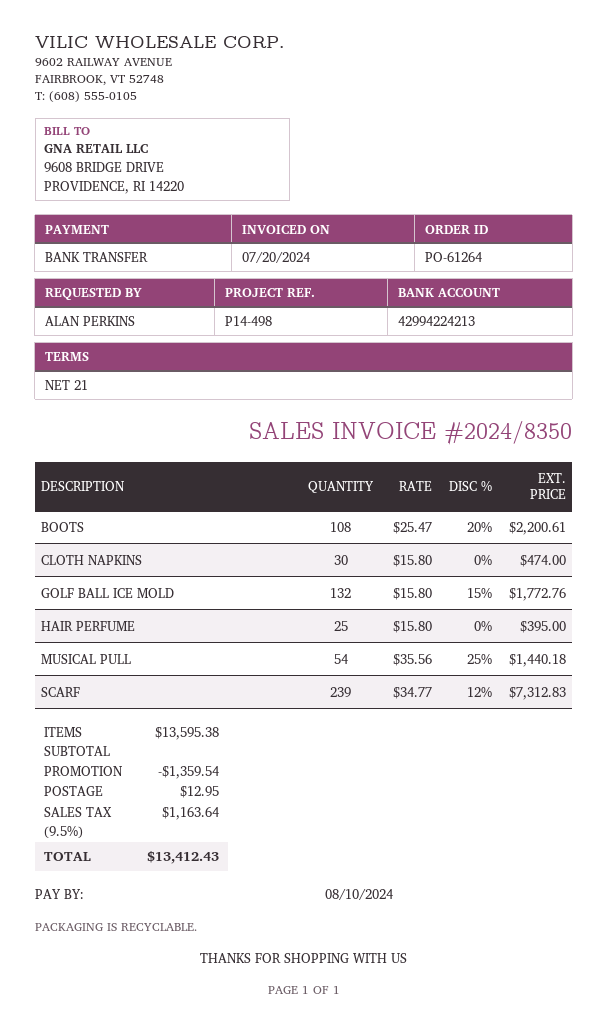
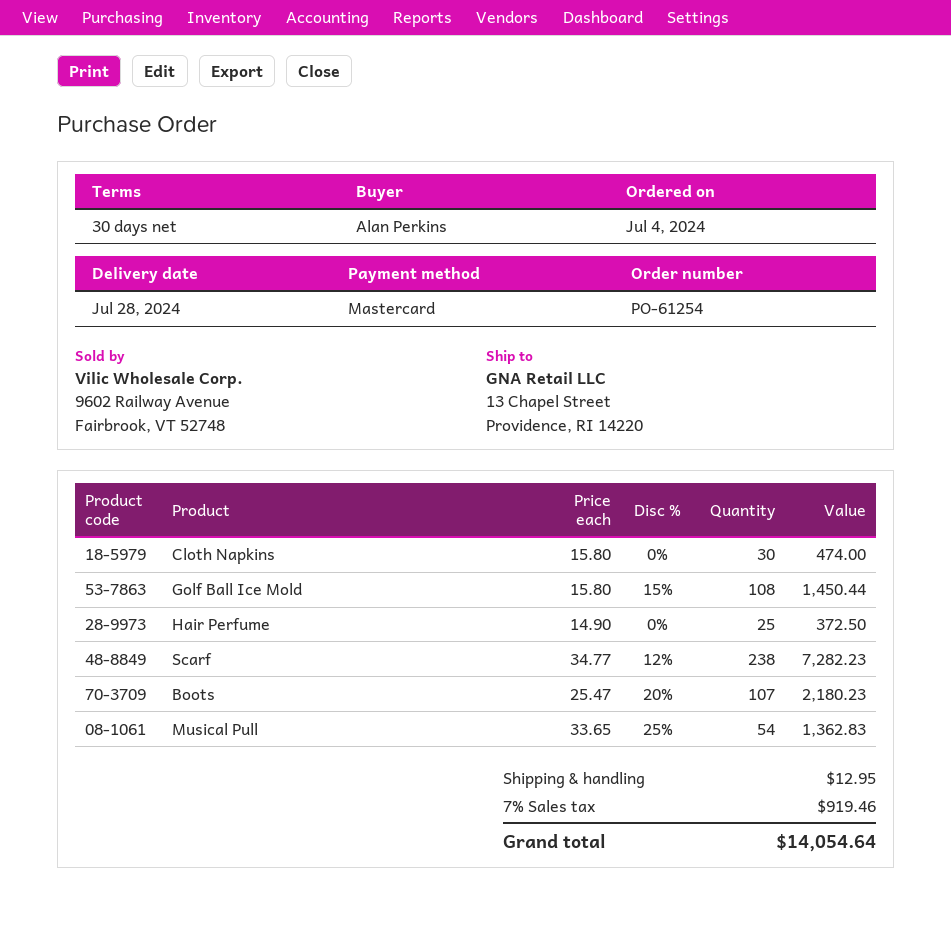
order number: PO-61264 -> PO-61254
payment terms: 21 days -> 30 days
payment method: bank transfer -> Mastercard
BOOTS: 108 x 25.47 - 20% = 2200.61 -> 107 x 25.47 - 20% = 2180.23
GOLF BALL ICE MOLD: 132 x 15.80 - 15% = 1772.76 -> 108 x 15.80 - 15% = 1450.44
HAIR PERFUME: 25 x 15.80 = 395.00 -> 25 x 14.90 = 372.50
MUSICAL PULL: 54 x 35.56 - 25% = 1440.18 -> 54 x 33.65 - 25% = 1362.83
SCARF: 239 x 34.77 - 12% = 7312.83 -> 238 x 34.77 - 12% = 7282.23
discount: 1359.54 -> none
tax: 9.5% = 1163.64 -> 7% = 919.46
total: 13412.43 -> 14054.64

